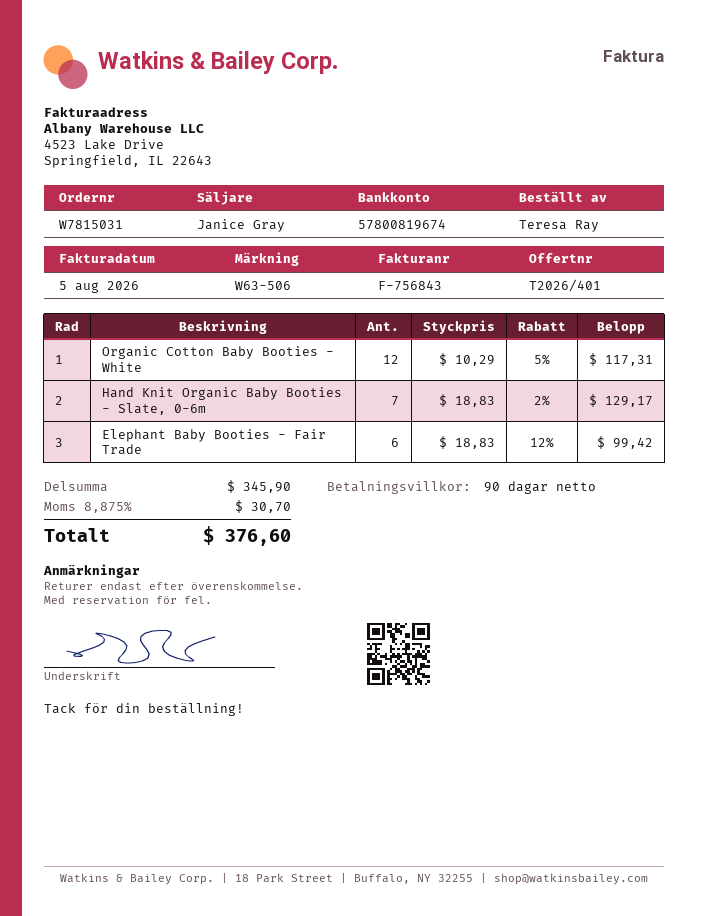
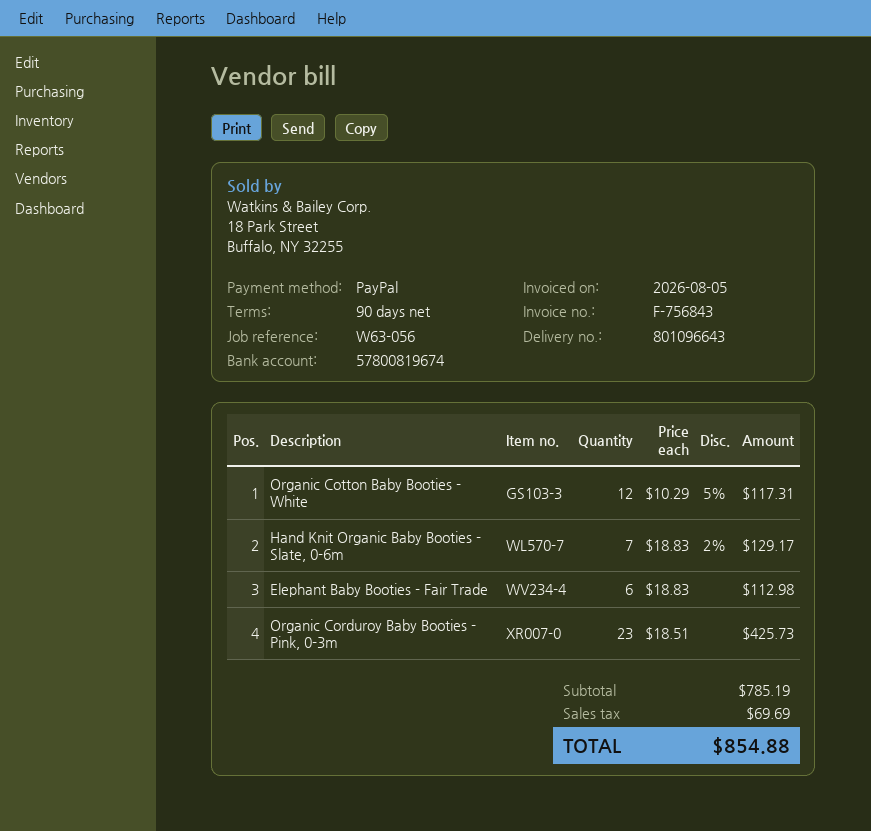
reference: W63-506 -> W63-056
Elephant Baby Booties - Fair Trade: 6 x 18.83 - 12% = 99.42 -> 6 x 18.83 = 112.98
Organic Corduroy Baby Booties - Pink, 0-3m: none -> 23 x 18.51 = 425.73
subtotal: 345.90 -> 785.19
tax: 30.70 -> 69.69
total: 376.60 -> 854.88

